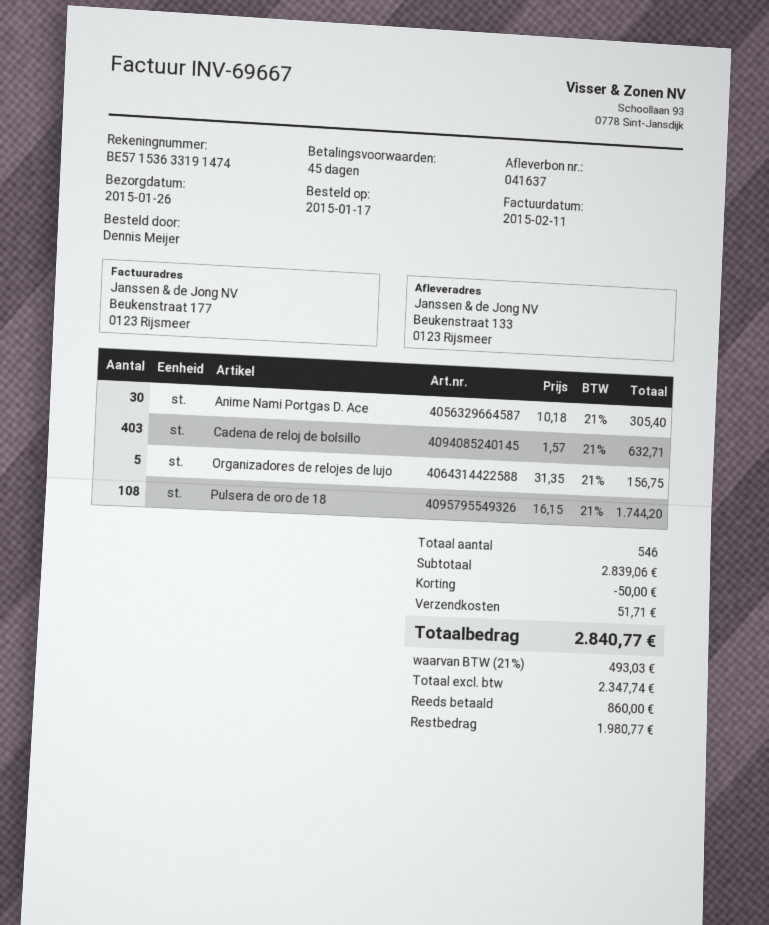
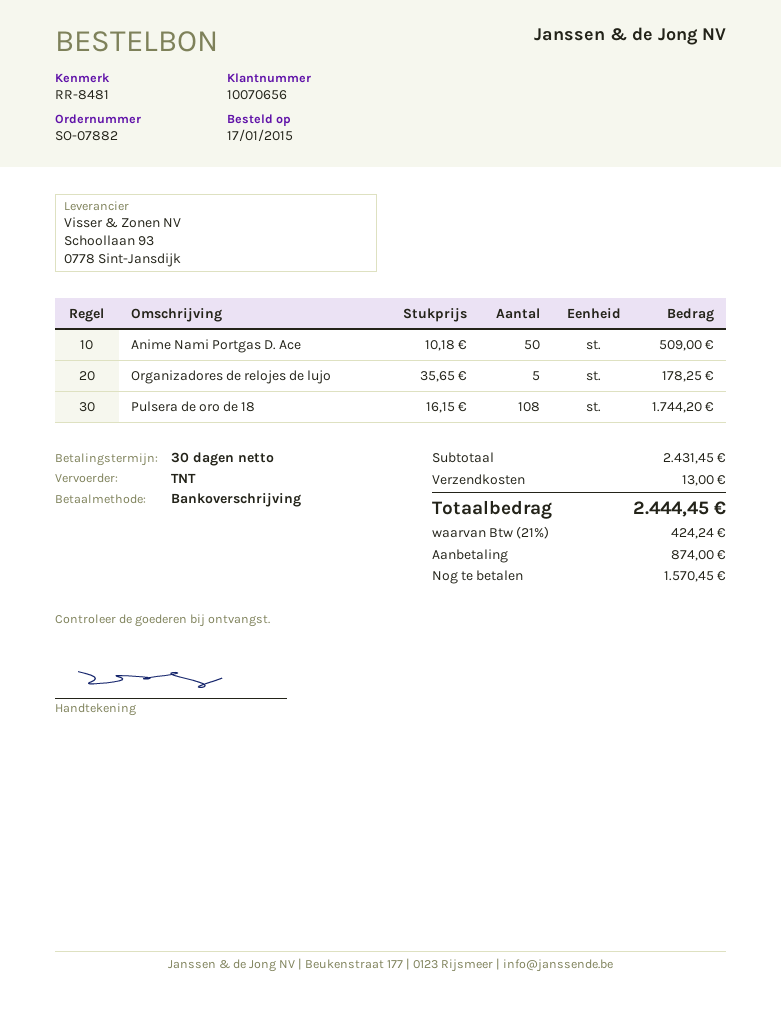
payment terms: 45 days -> 30 days
Anime Nami Portgas D. Ace: 30 x 10.18 = 305.40 -> 50 x 10.18 = 509.00
Cadena de reloj de bolsillo: 403 x 1.57 = 632.71 -> none
Organizadores de relojes de lujo: 5 x 31.35 = 156.75 -> 5 x 35.65 = 178.25
subtotal: 2839.06 -> 2431.45
discount: 50.00 -> none
shipping: 51.71 -> 13.00
tax: 21% = 493.03 -> 21% = 424.24
total: 2840.77 -> 2444.45
deposit: 860.00 -> 874.00
balance: 1980.77 -> 1570.45

